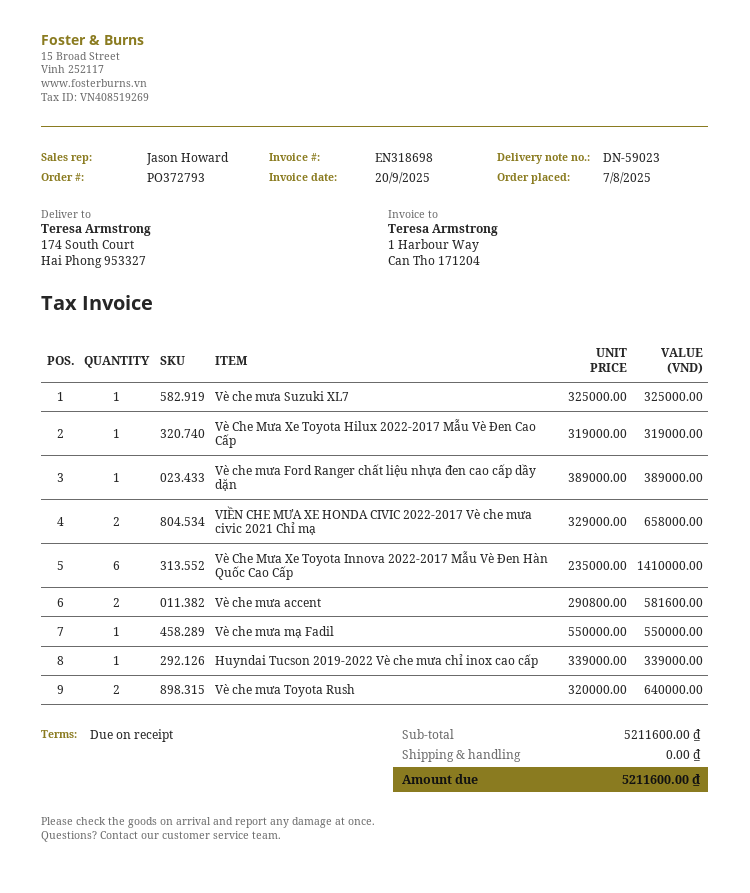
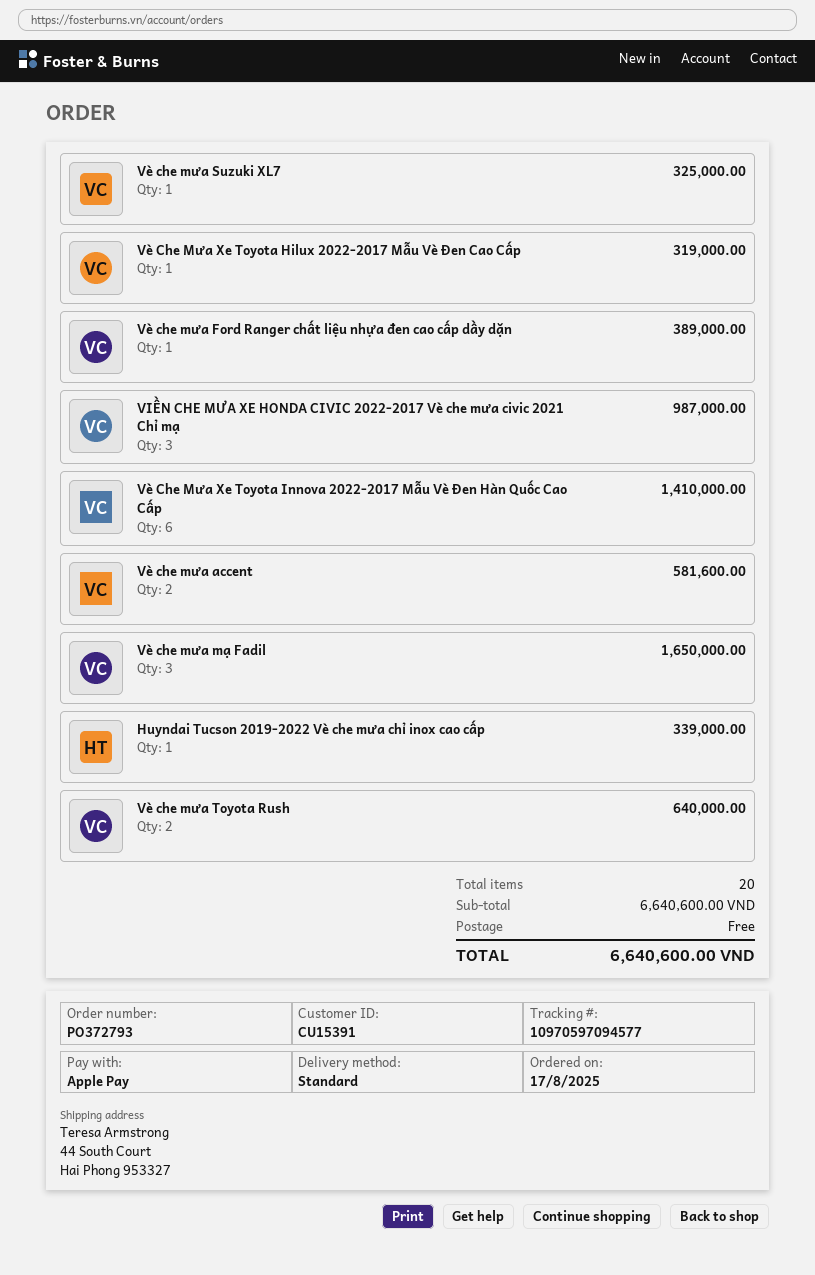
order date: 2025-08-07 -> 2025-08-17
ship to: 174 South Court, Hai Phong 953327 -> 44 South Court, Hai Phong 953327
VIỀN CHE MƯA XE HONDA CIVIC 2022-2017 Vè che mưa civic 2021 Chỉ mạ: 2 for 658000.00 -> 3 for 987000.00
Vè che mưa mạ Fadil: 1 for 550000.00 -> 3 for 1650000.00
subtotal: 5211600.00 -> 6640600.00
total: 5211600.00 -> 6640600.00

